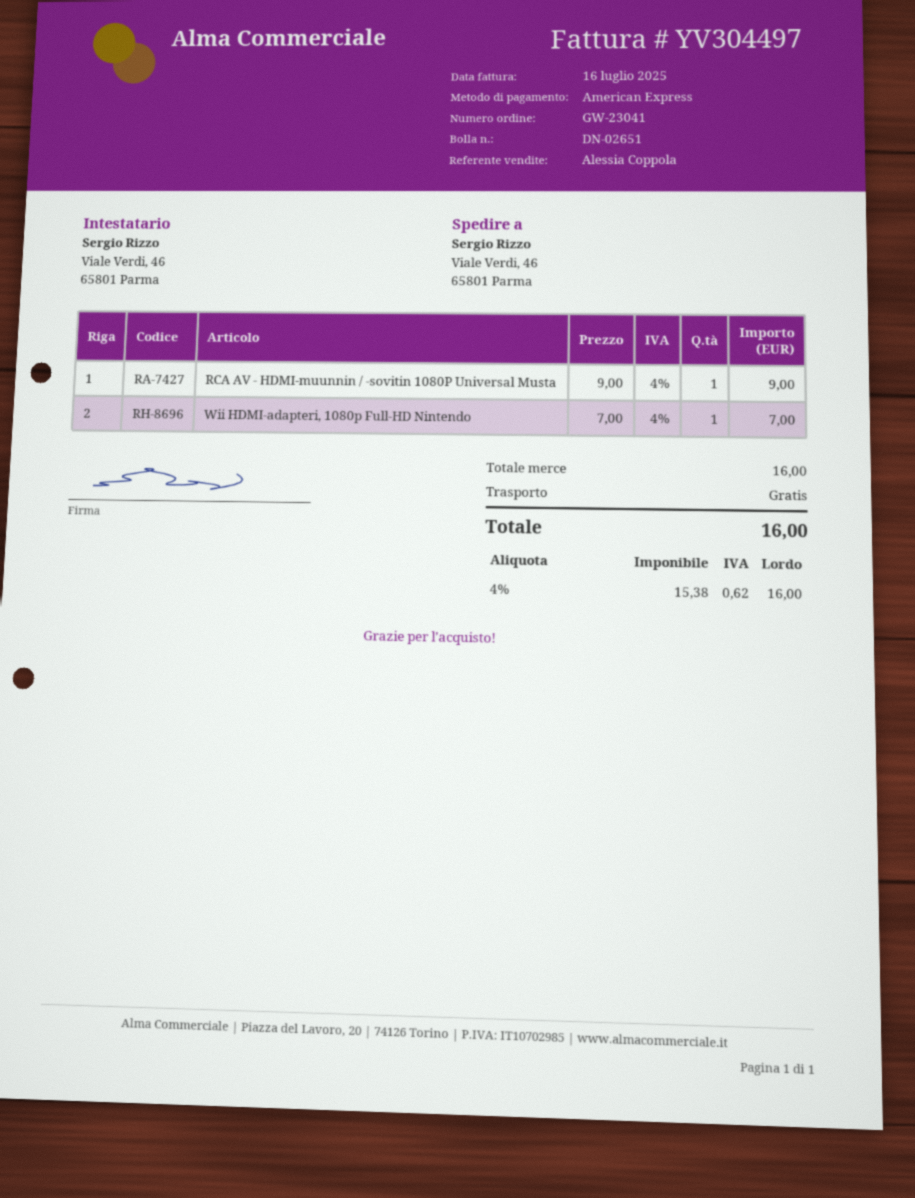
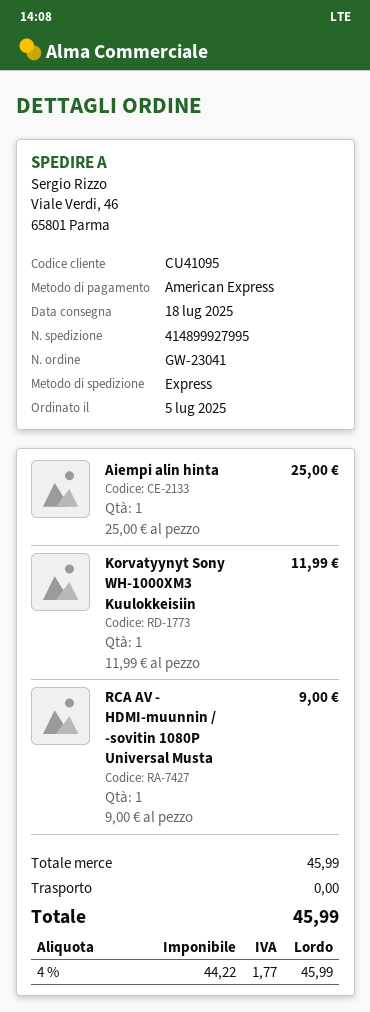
Wii HDMI-adapteri, 1080p Full-HD Nintendo: 1 x 7.00 = 7.00 -> none
Aiempi alin hinta: none -> 1 x 25.00 = 25.00
Korvatyynyt Sony WH-1000XM3 Kuulokkeisiin: none -> 1 x 11.99 = 11.99
subtotal: 16.00 -> 45.99
net: 15.38 -> 44.22
tax: 4% = 0.62 -> 4% = 1.77
total: 16.00 -> 45.99

